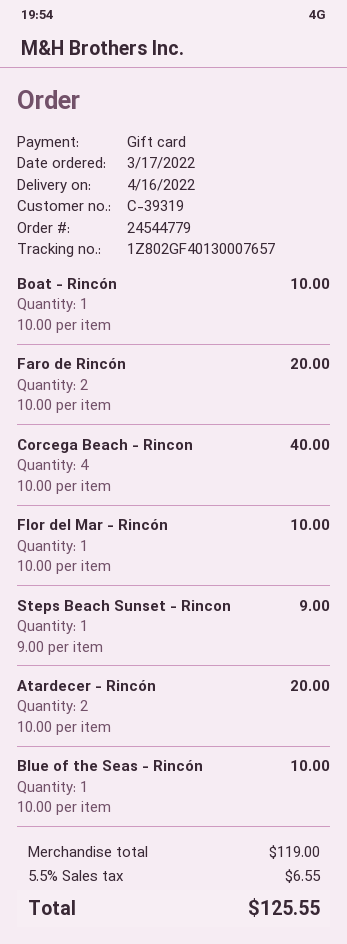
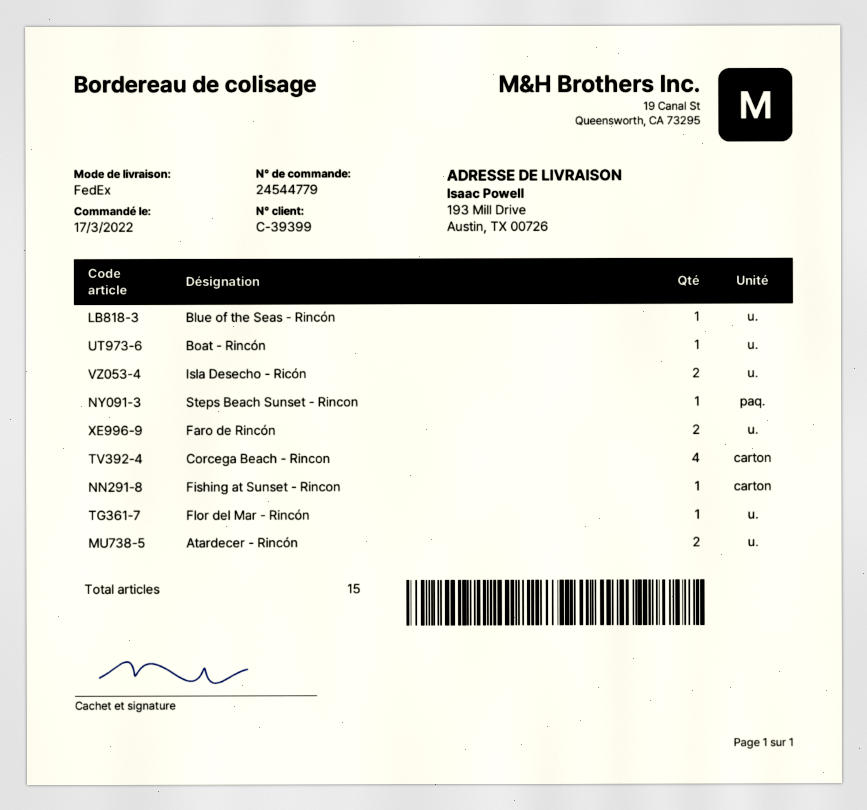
customer number: C-39319 -> C-39399
Isla Desecho - Ricón: none -> 2
Fishing at Sunset - Rincon: none -> 1

